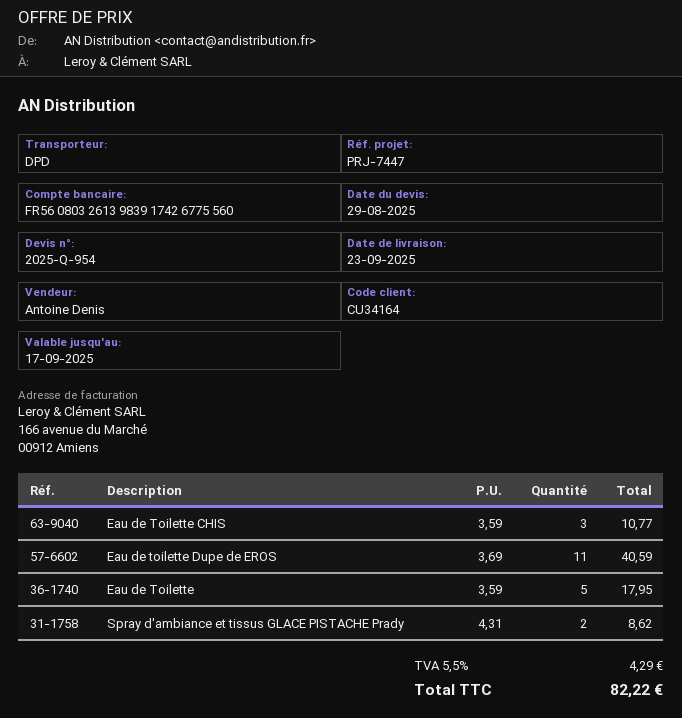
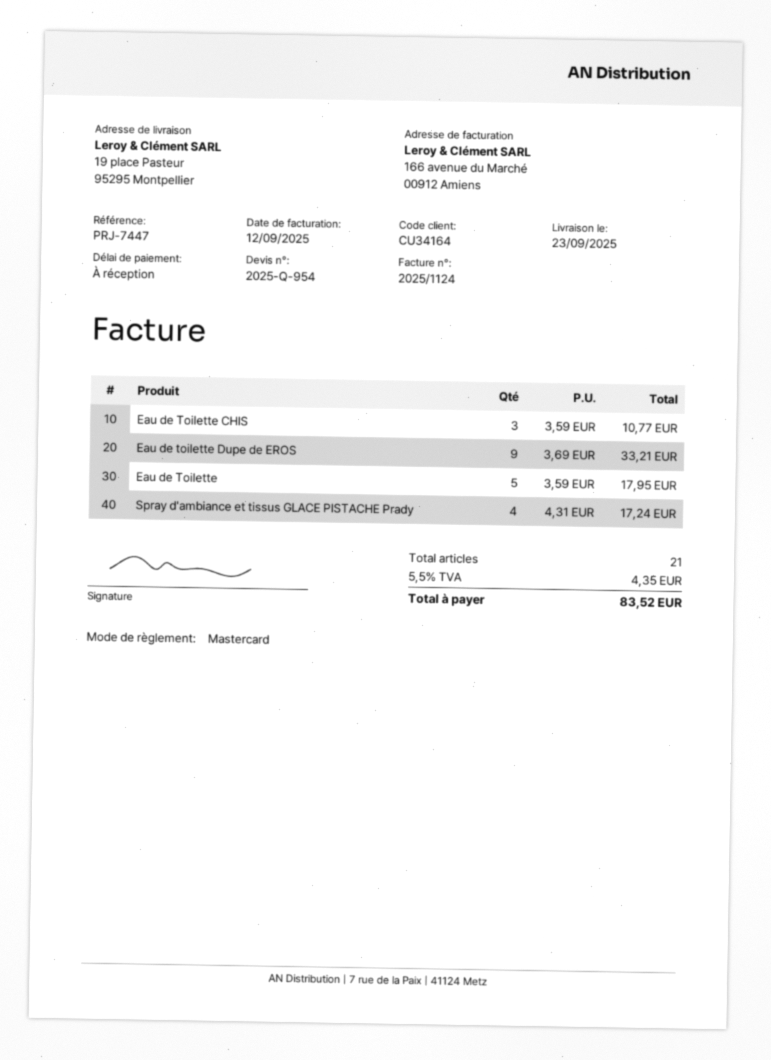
Eau de toilette Dupe de EROS: 11 x 3.69 = 40.59 -> 9 x 3.69 = 33.21
Spray d'ambiance et tissus GLACE PISTACHE Prady: 2 x 4.31 = 8.62 -> 4 x 4.31 = 17.24
tax: 5.5% = 4.29 -> 5.5% = 4.35
total: 82.22 -> 83.52

